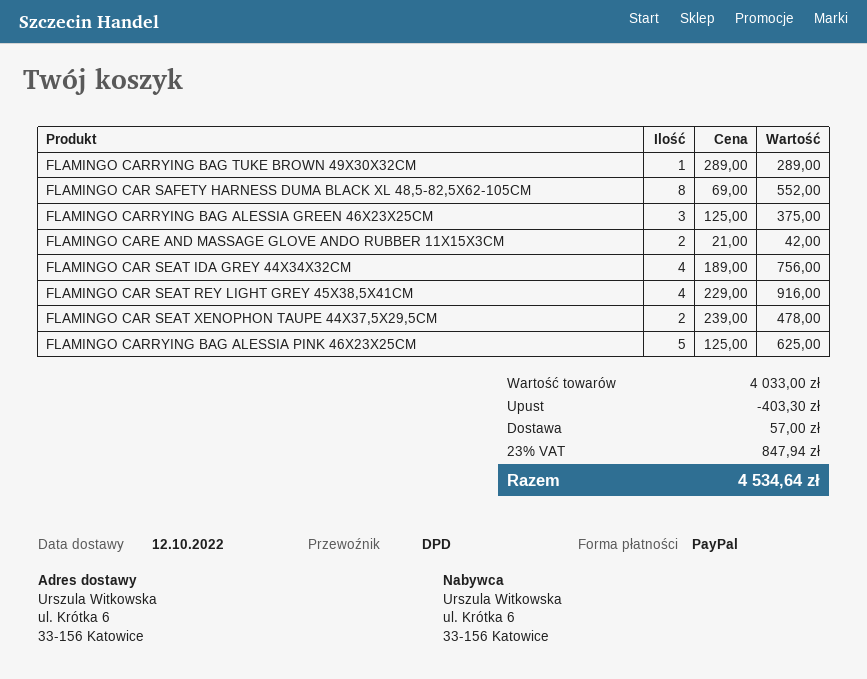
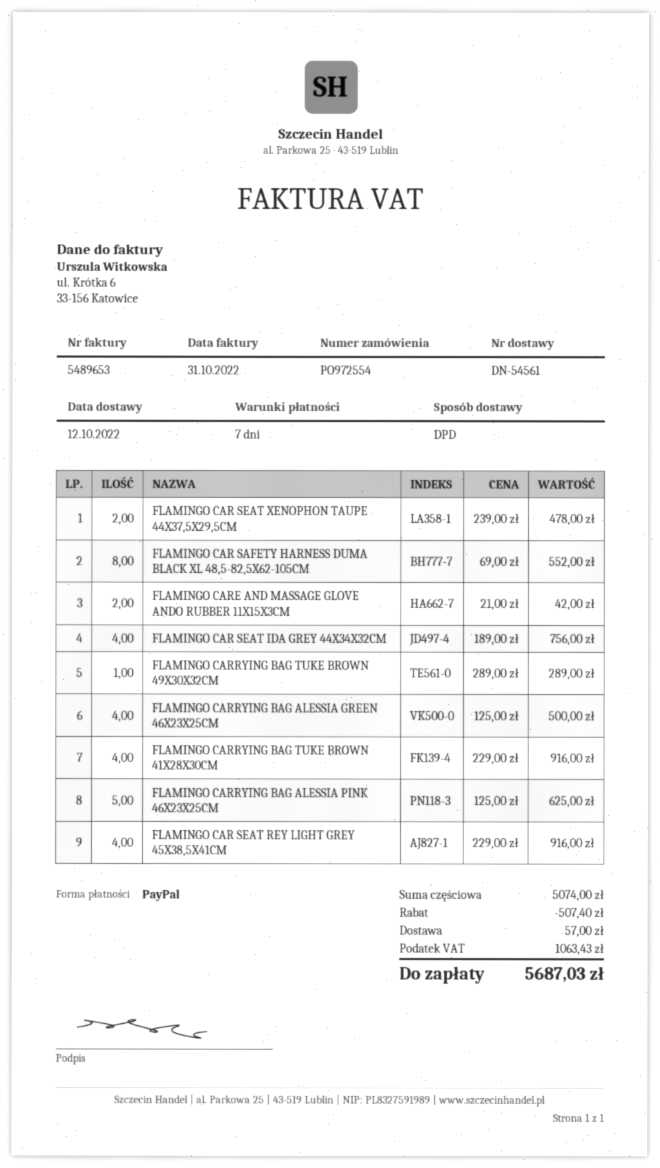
FLAMINGO CARRYING BAG ALESSIA GREEN 46X23X25CM: 3 x 125.00 = 375.00 -> 4 x 125.00 = 500.00
FLAMINGO CARRYING BAG TUKE BROWN 41X28X30CM: none -> 4 x 229.00 = 916.00
subtotal: 4033.00 -> 5074.00
discount: 403.30 -> 507.40
tax: 847.94 -> 1063.43
total: 4534.64 -> 5687.03

